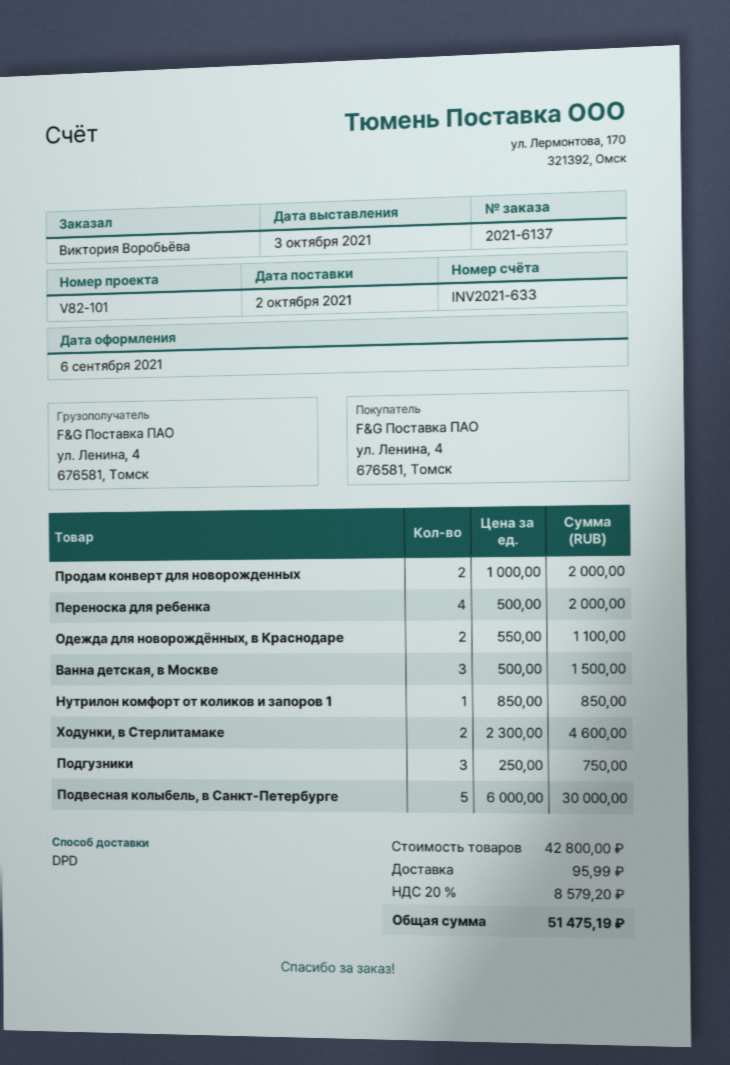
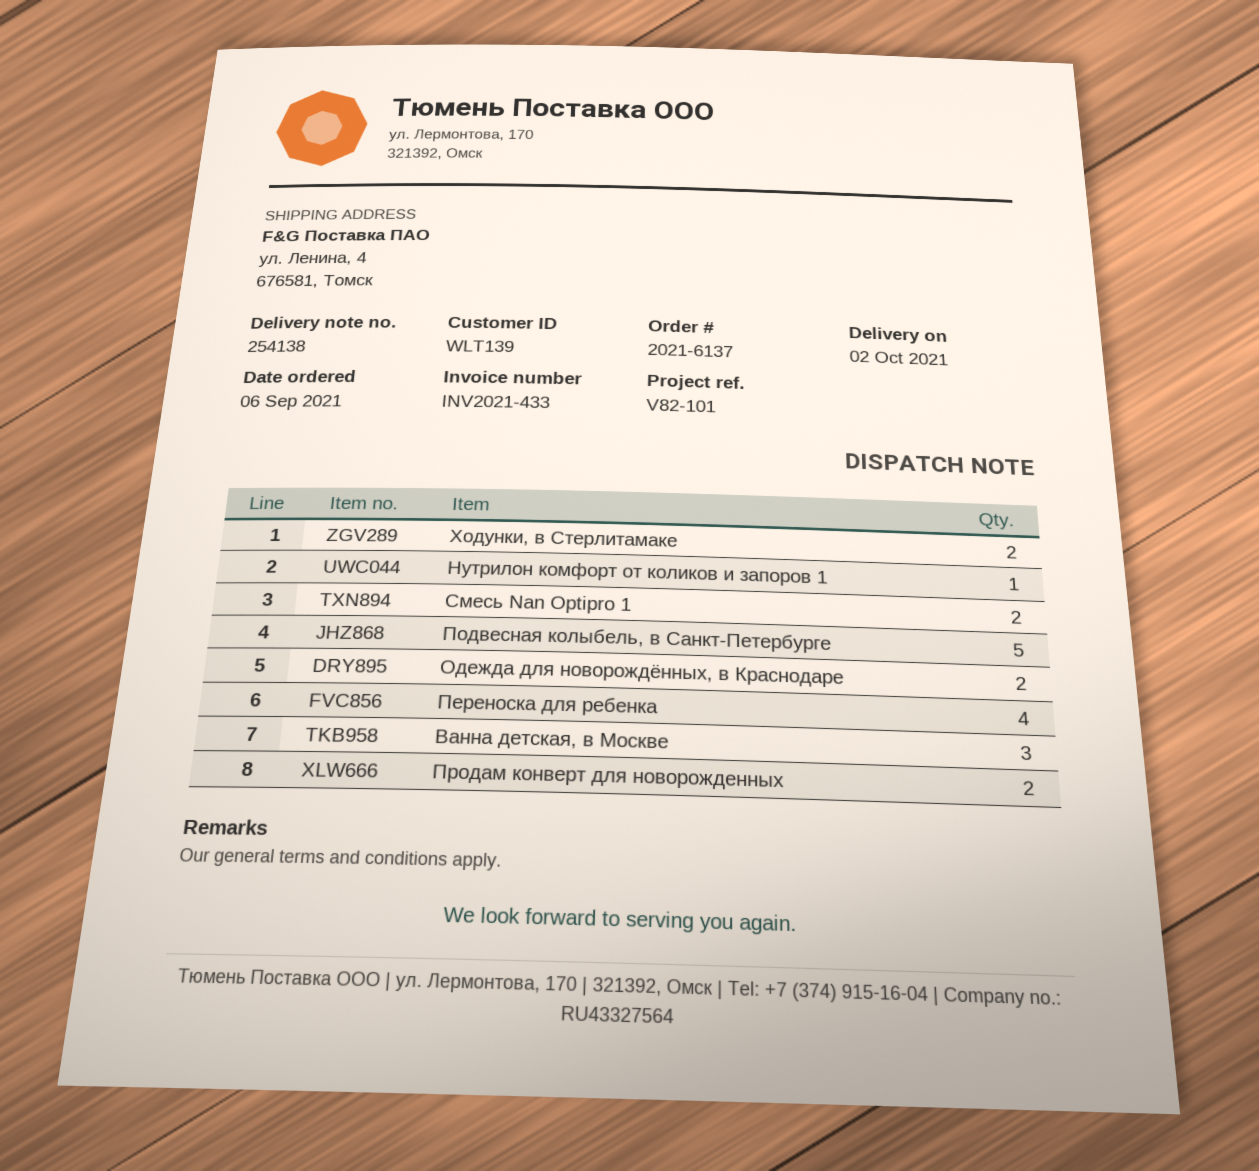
invoice number: INV2021-633 -> INV2021-433
Подгузники: 3 -> none
Смесь Nan Optipro 1: none -> 2

